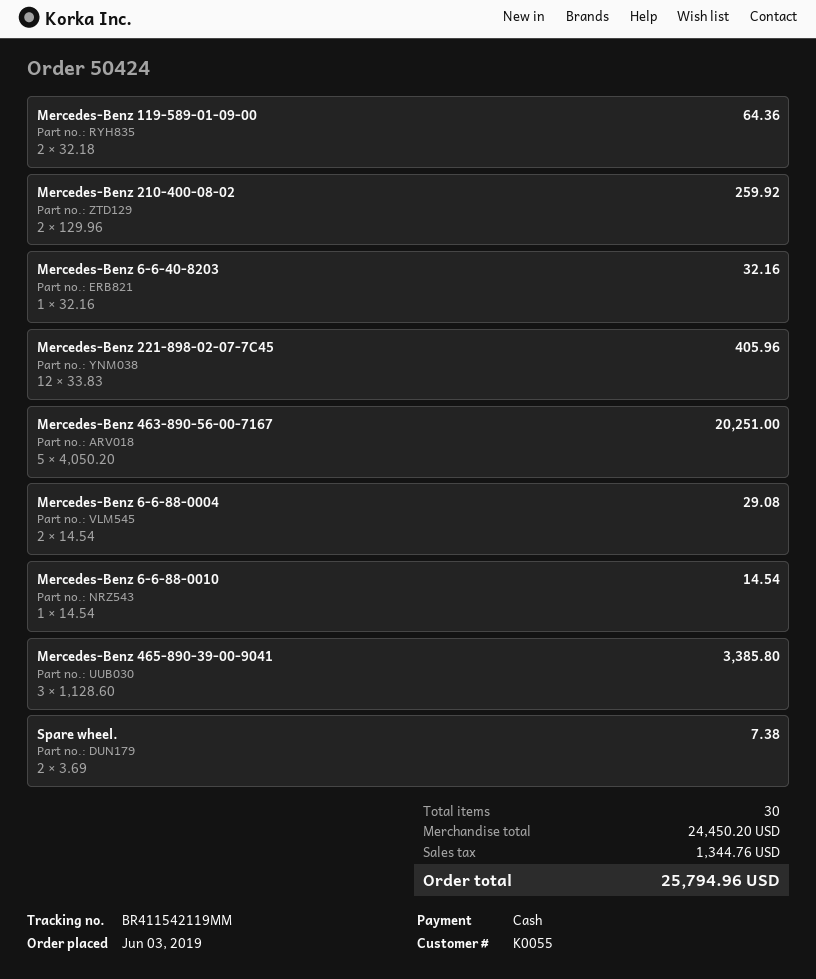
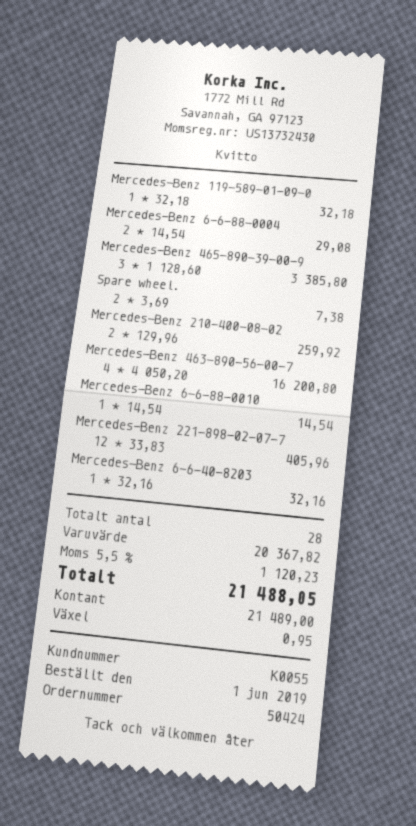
order date: 2019-06-03 -> 2019-06-01
Mercedes-Benz 119-589-01-09-00: 2 x 32.18 = 64.36 -> 1 x 32.18 = 32.18
Mercedes-Benz 463-890-56-00-7167: 5 x 4050.20 = 20251.00 -> 4 x 4050.20 = 16200.80
total quantity: 30 -> 28
subtotal: 24450.20 -> 20367.82
tax: 1344.76 -> 1120.23
total: 25794.96 -> 21488.05

